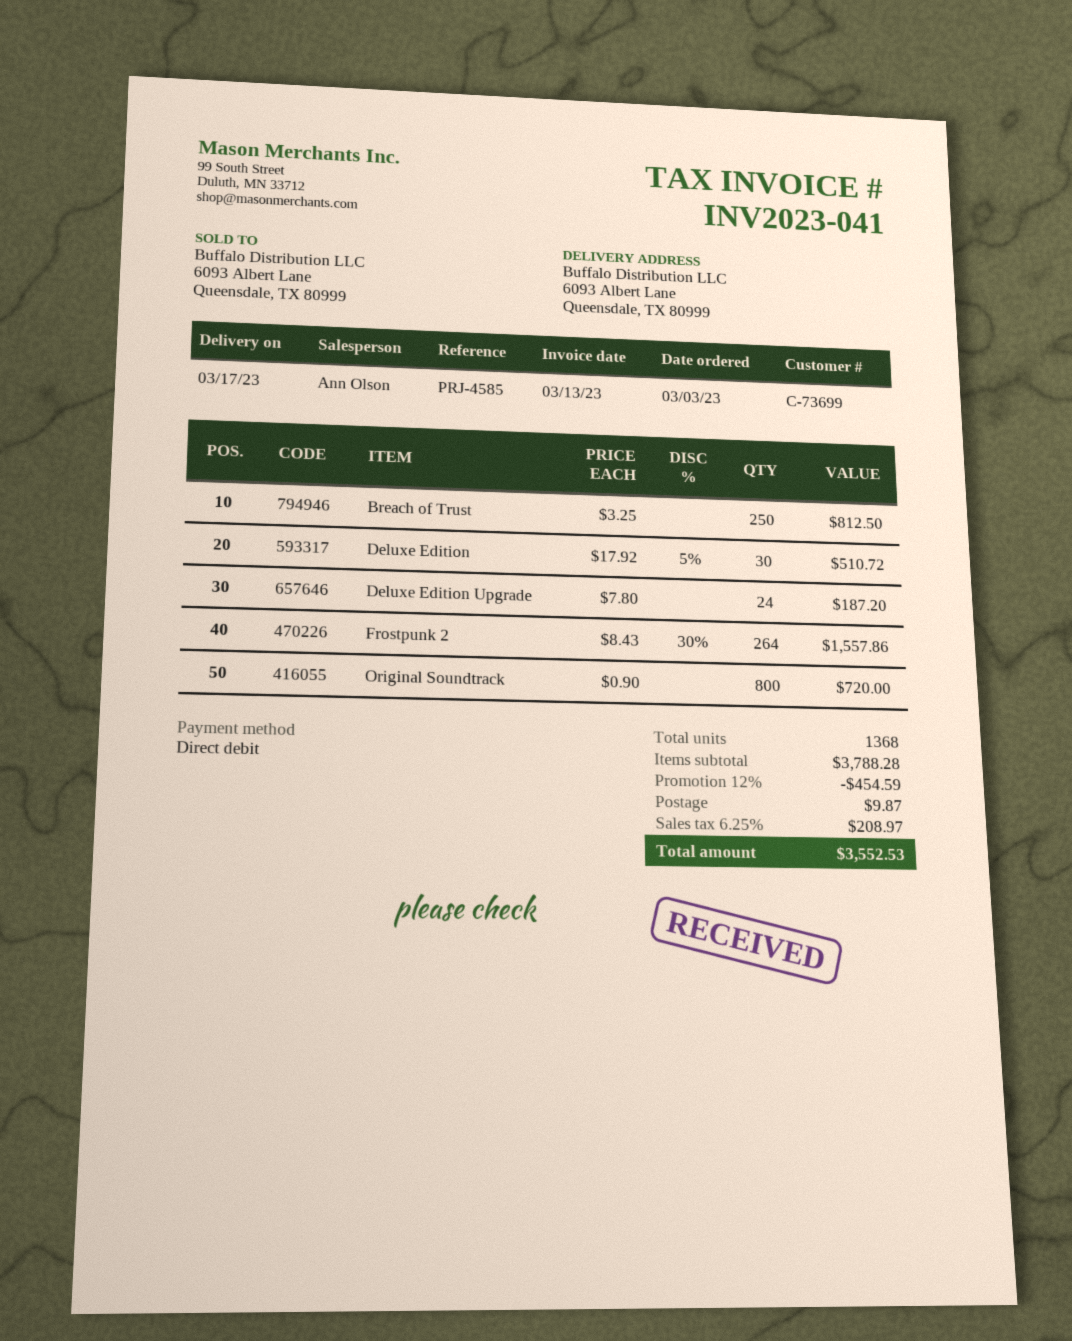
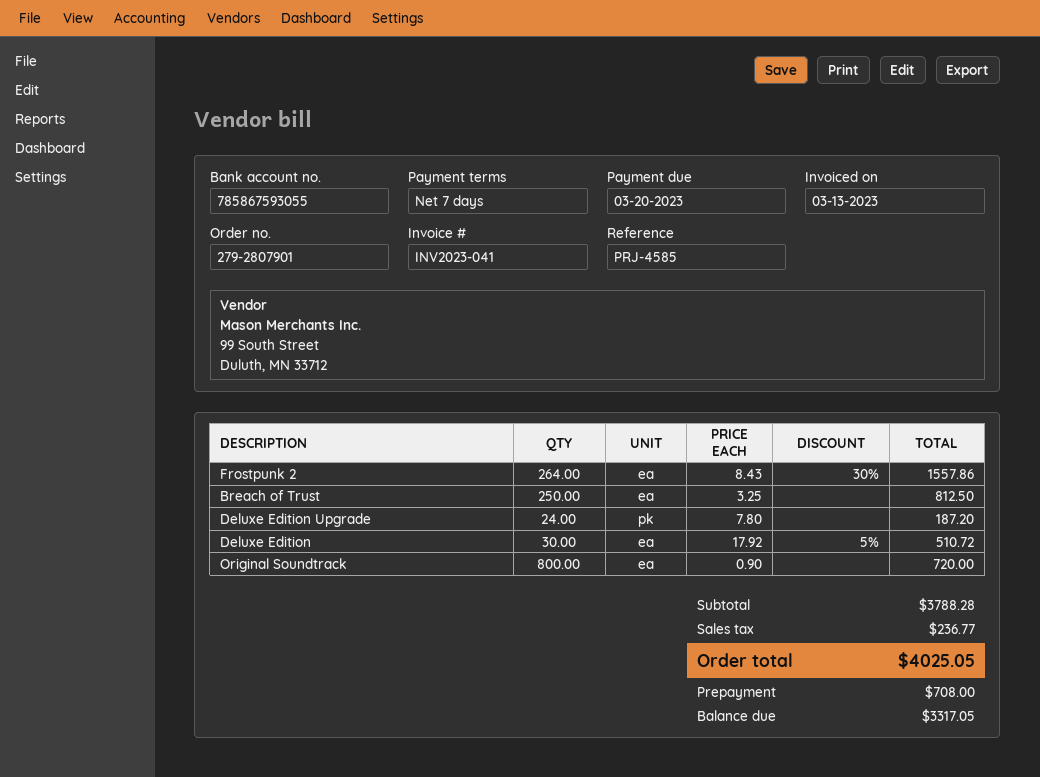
discount: 12% = 454.59 -> none
shipping: 9.87 -> none
tax: 208.97 -> 236.77
total: 3552.53 -> 4025.05

